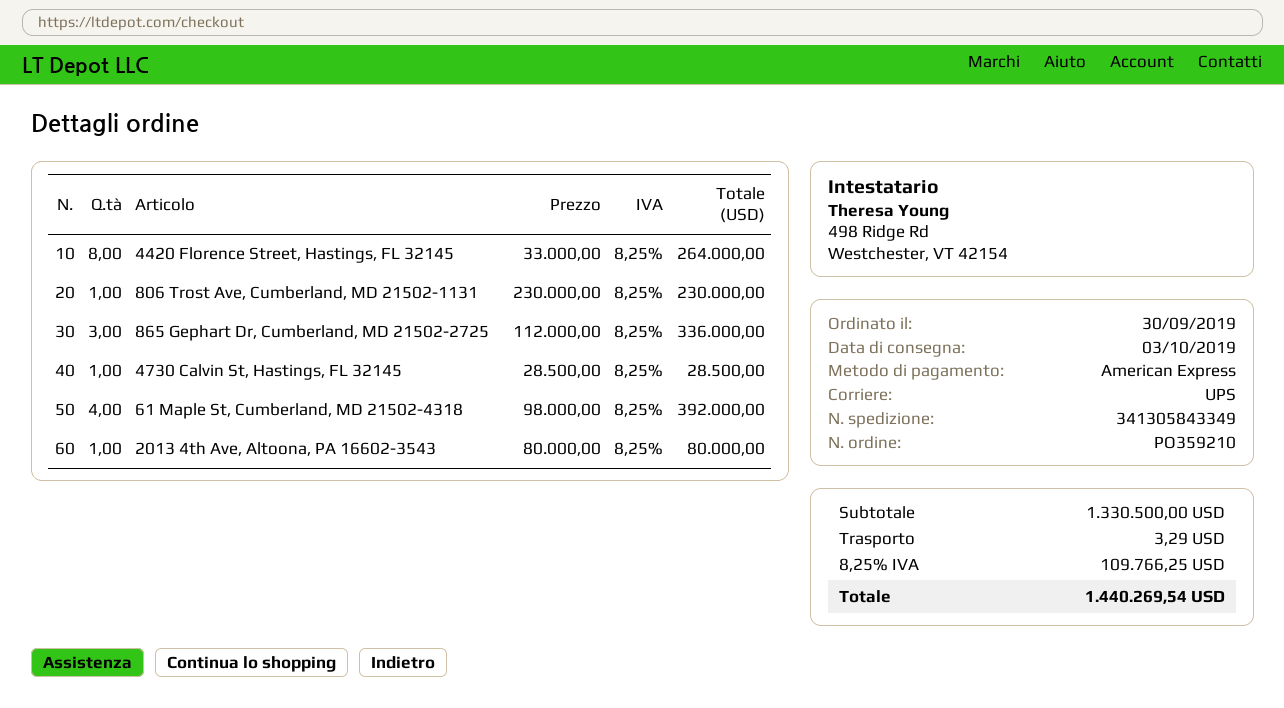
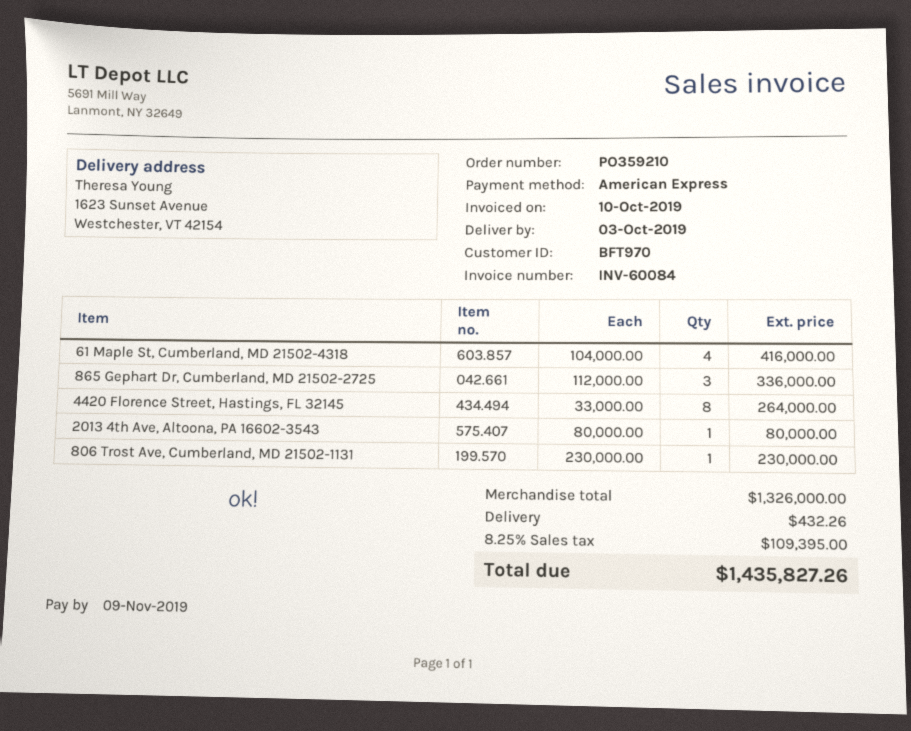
4730 Calvin St, Hastings, FL 32145: 1 x 28500.00 = 28500.00 -> none
61 Maple St, Cumberland, MD 21502-4318: 4 x 98000.00 = 392000.00 -> 4 x 104000.00 = 416000.00
subtotal: 1330500.00 -> 1326000.00
shipping: 3.29 -> 432.26
tax: 8.25% = 109766.25 -> 8.25% = 109395.00
total: 1440269.54 -> 1435827.26

